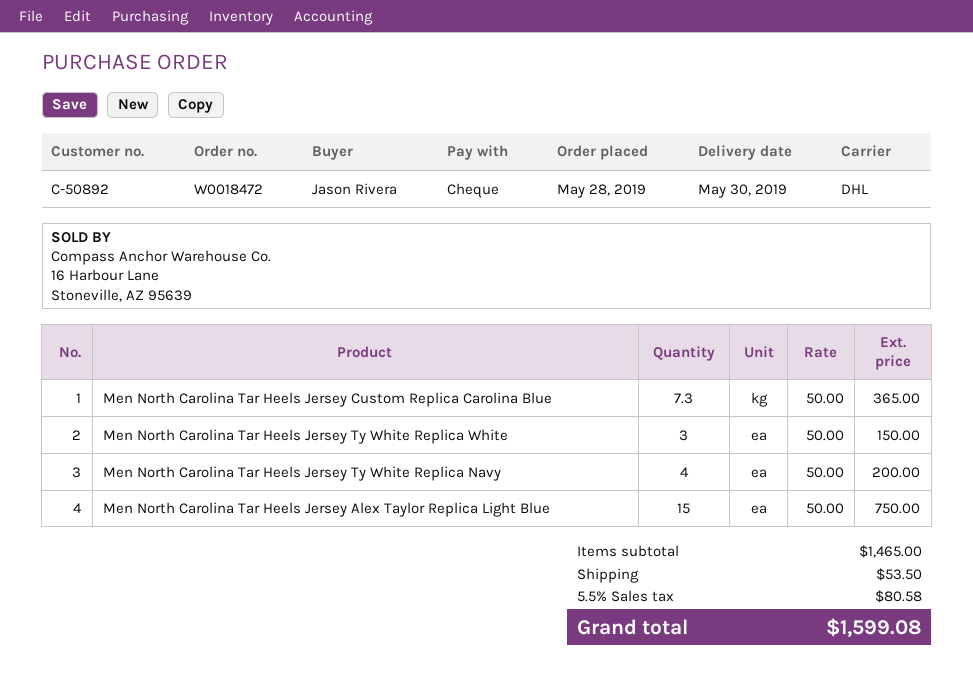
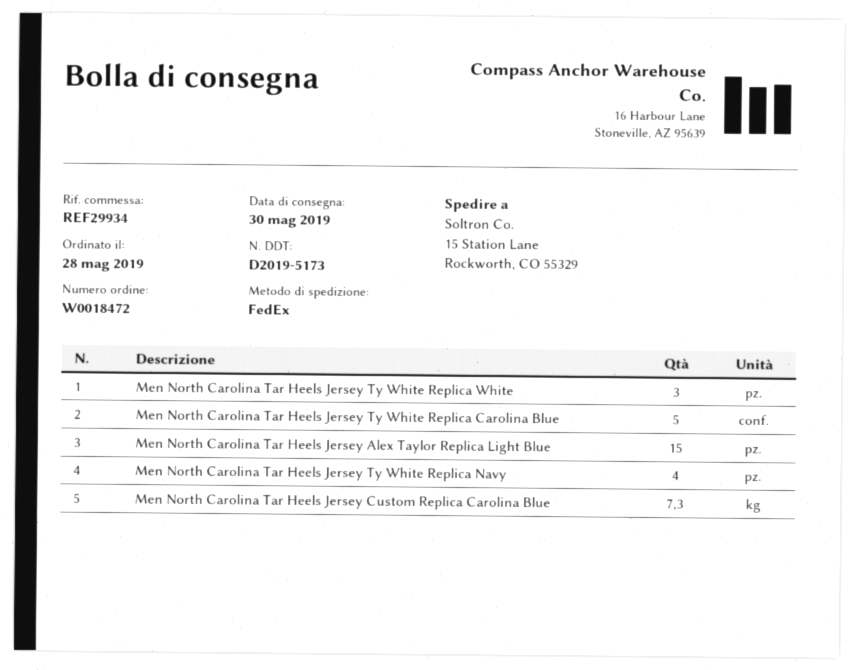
shipping method: DHL -> FedEx
Men North Carolina Tar Heels Jersey Ty White Replica Carolina Blue: none -> 5

